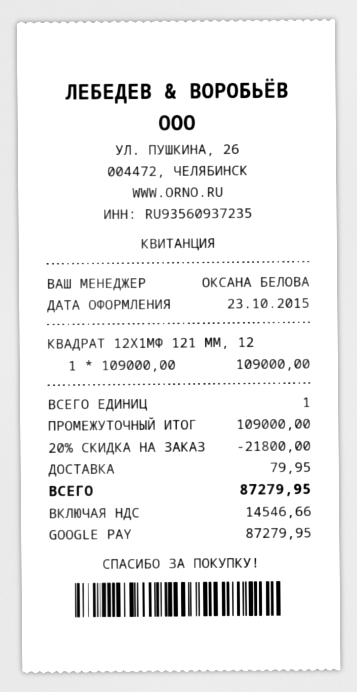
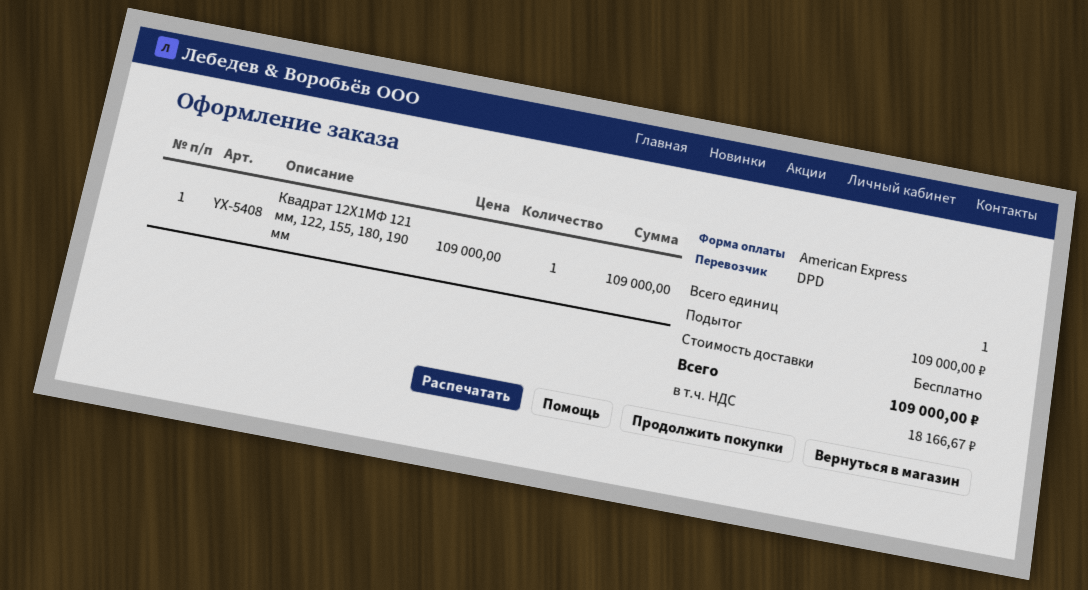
payment method: Google Pay -> American Express
discount: 20% = 21800.00 -> none
shipping: 79.95 -> 0.00
tax: 14546.66 -> 18166.67
total: 87279.95 -> 109000.00

